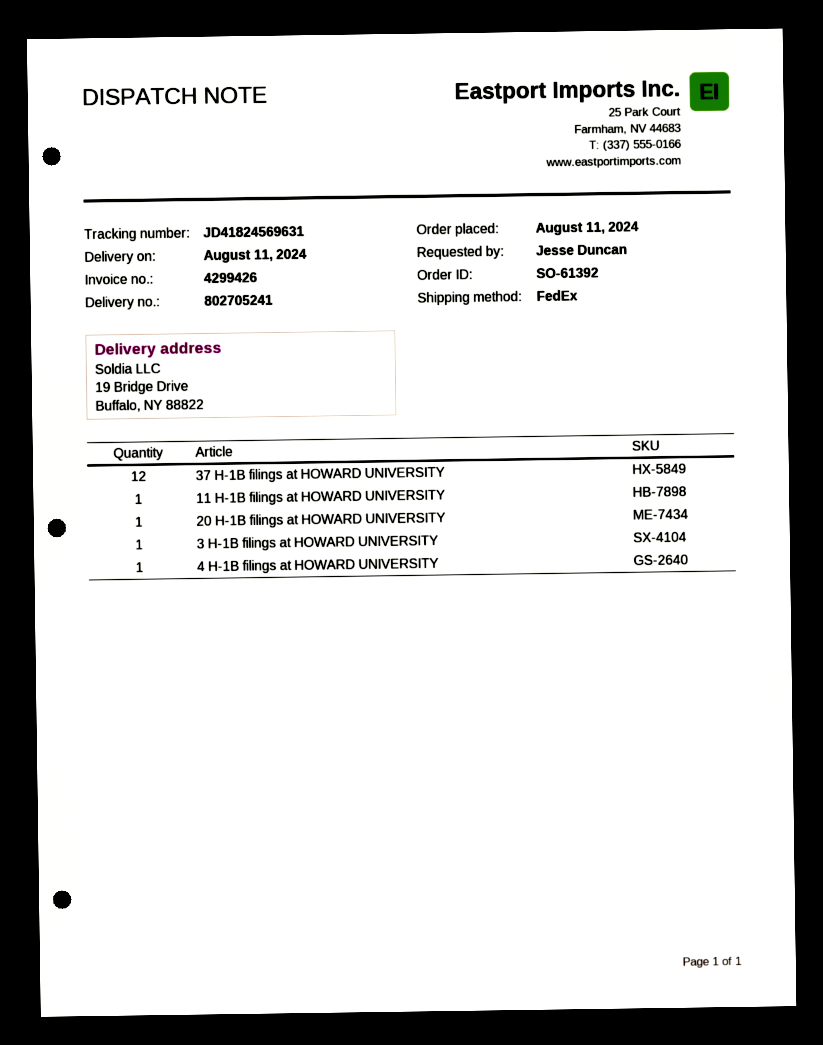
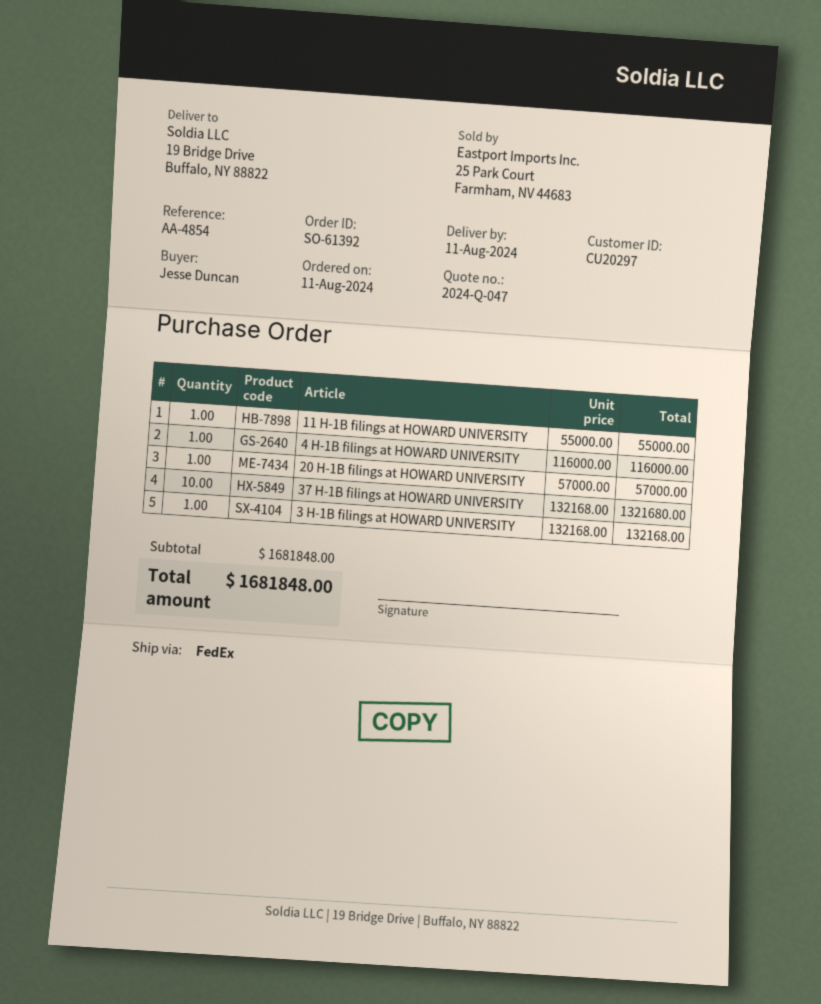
37 H-1B filings at HOWARD UNIVERSITY: 12 -> 10

